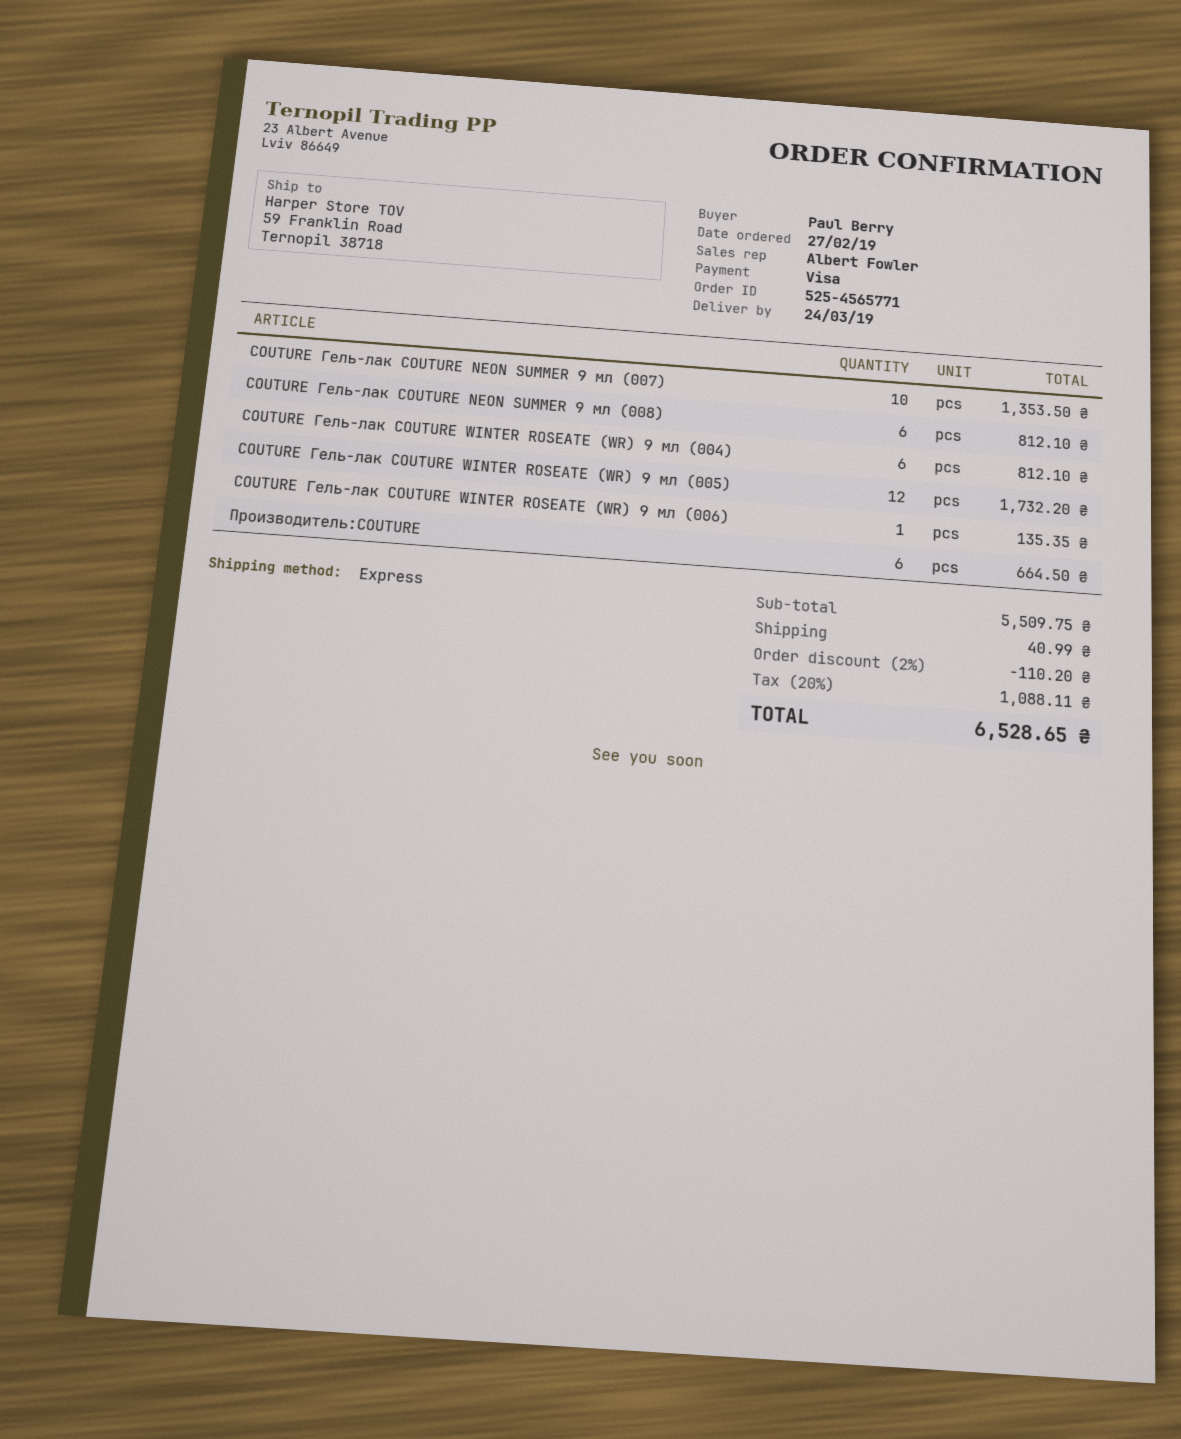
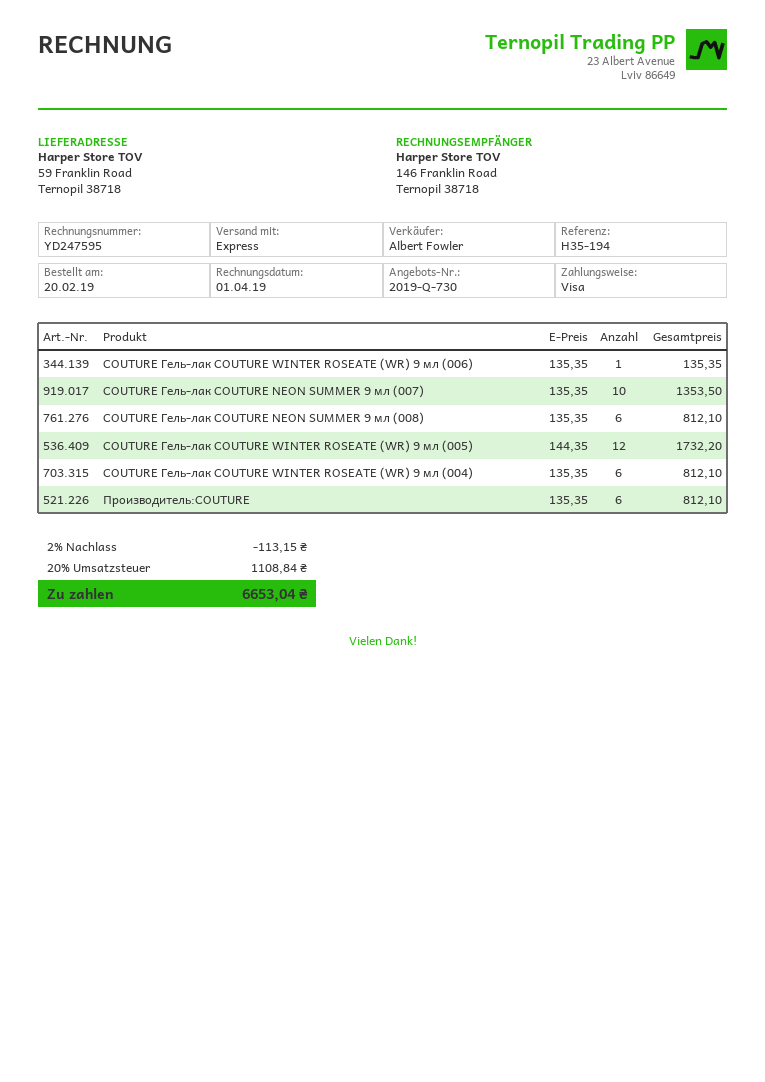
order date: 2019-02-27 -> 2019-02-20
Производитель:COUTURE: 6 for 664.50 -> 6 for 812.10
discount: 2% = 110.20 -> 2% = 113.15
shipping: 40.99 -> none
tax: 20% = 1088.11 -> 20% = 1108.84
total: 6528.65 -> 6653.04

